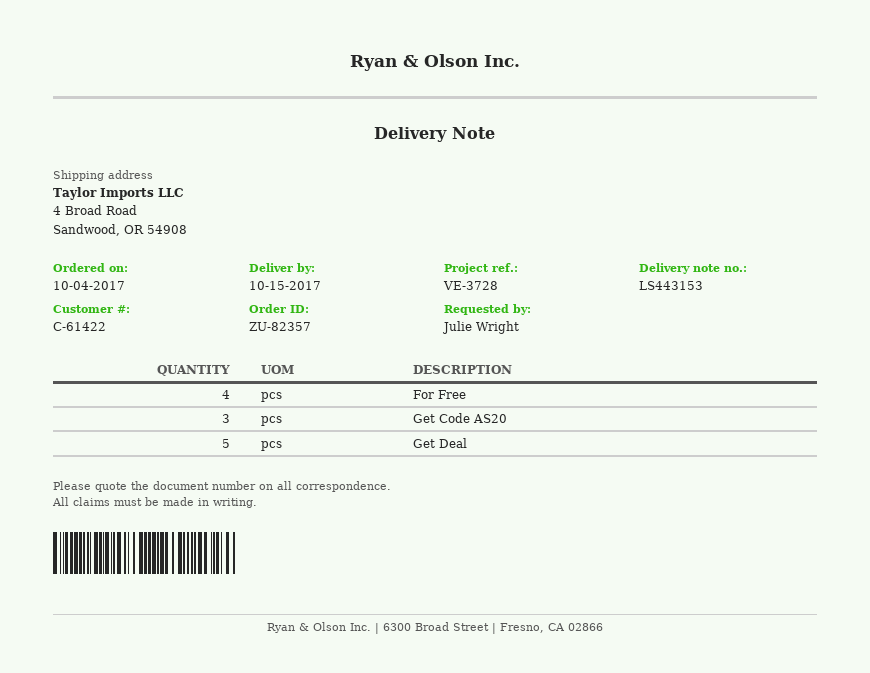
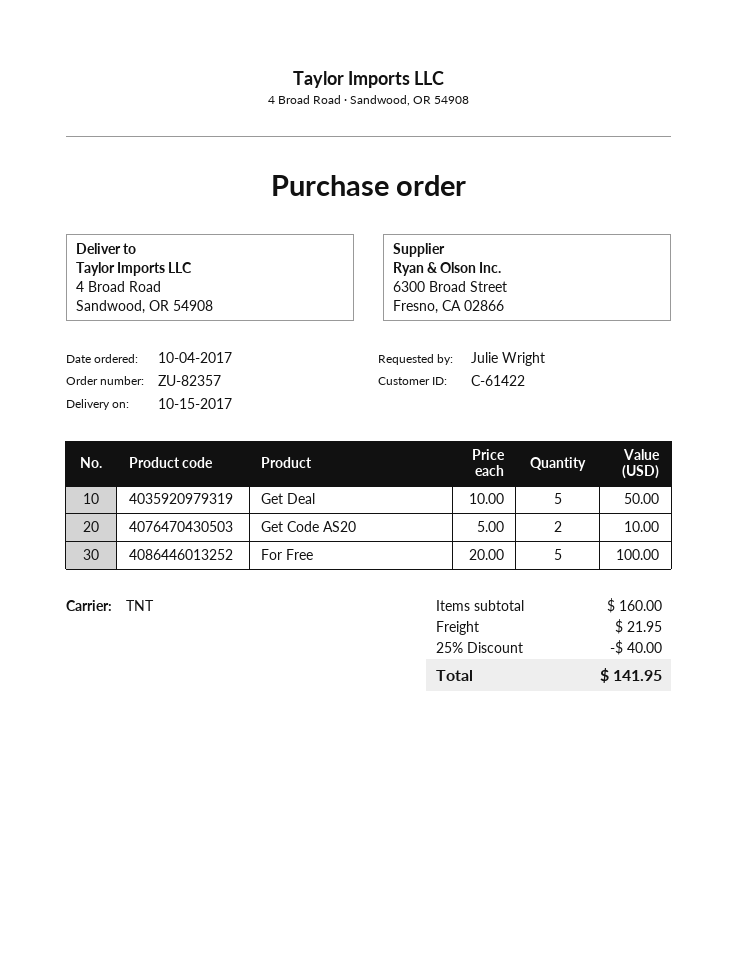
For Free: 4 -> 5
Get Code AS20: 3 -> 2

